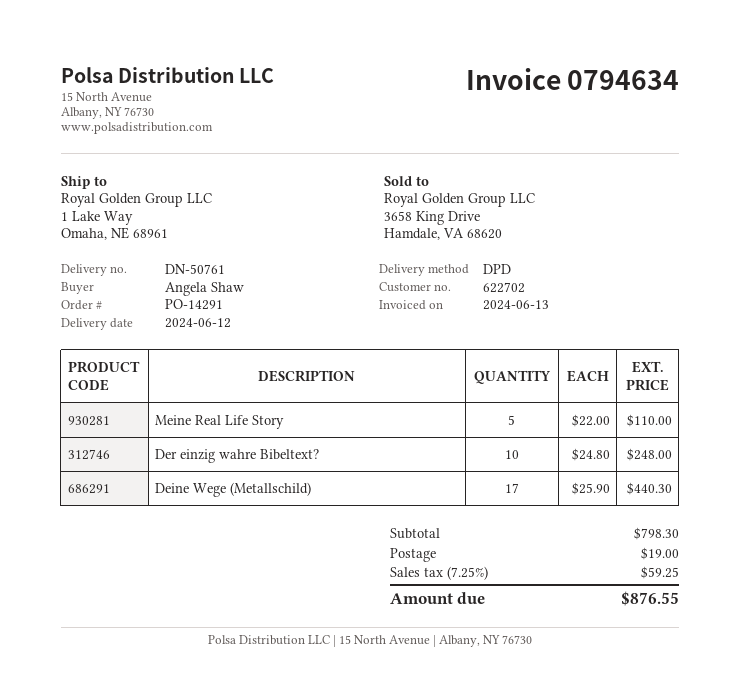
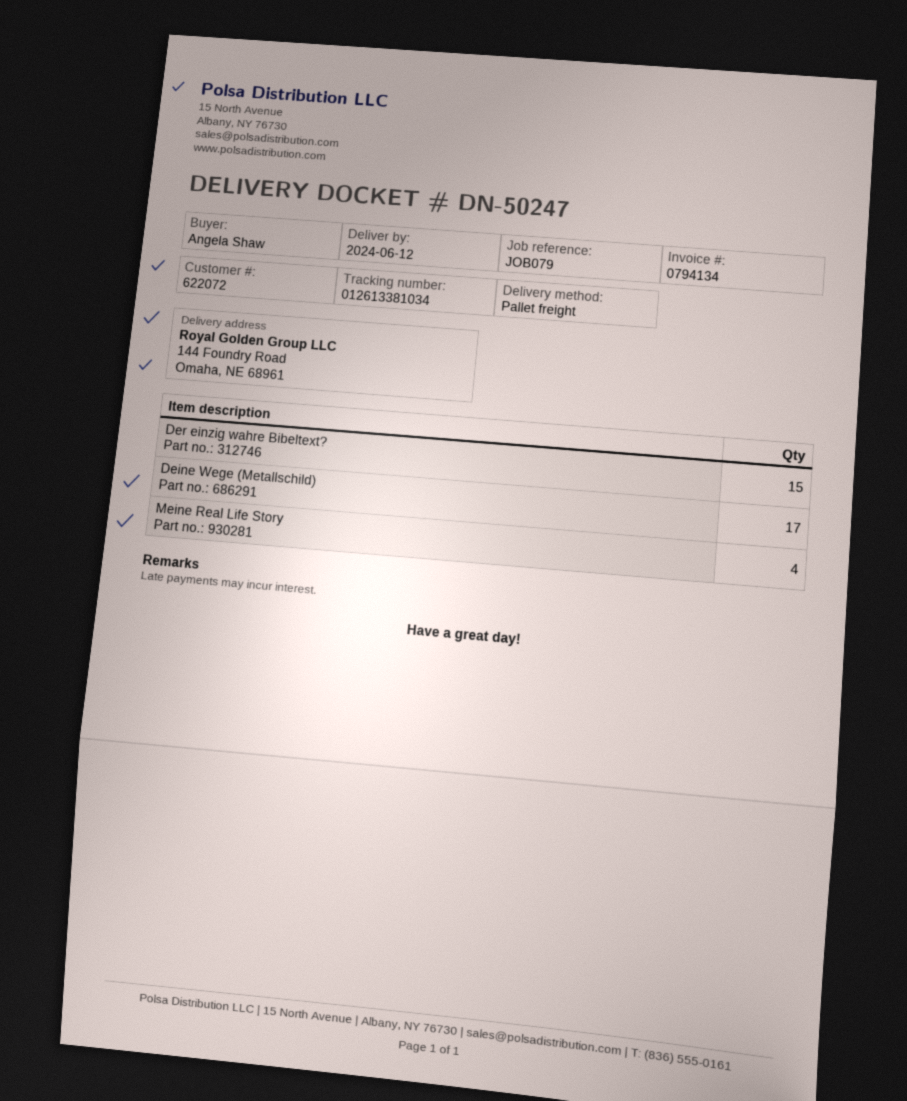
delivery note number: DN-50761 -> DN-50247
invoice number: 0794634 -> 0794134
customer number: 622702 -> 622072
shipping method: DPD -> pallet freight
ship to: 1 Lake Way, Omaha, NE 68961 -> 144 Foundry Road, Omaha, NE 68961
Meine Real Life Story: 5 -> 4
Der einzig wahre Bibeltext?: 10 -> 15

